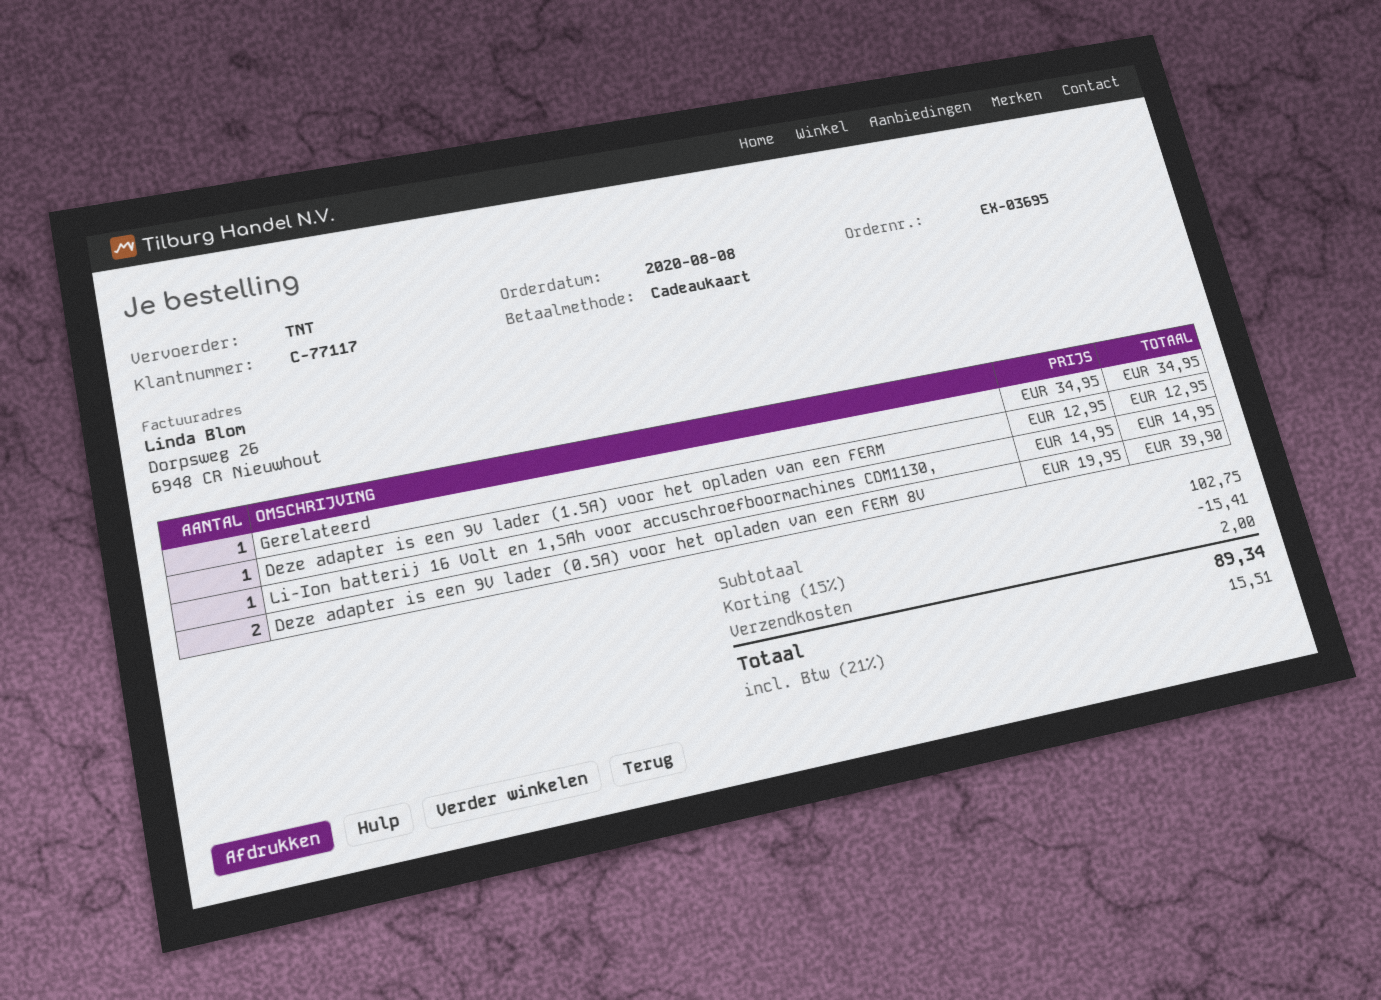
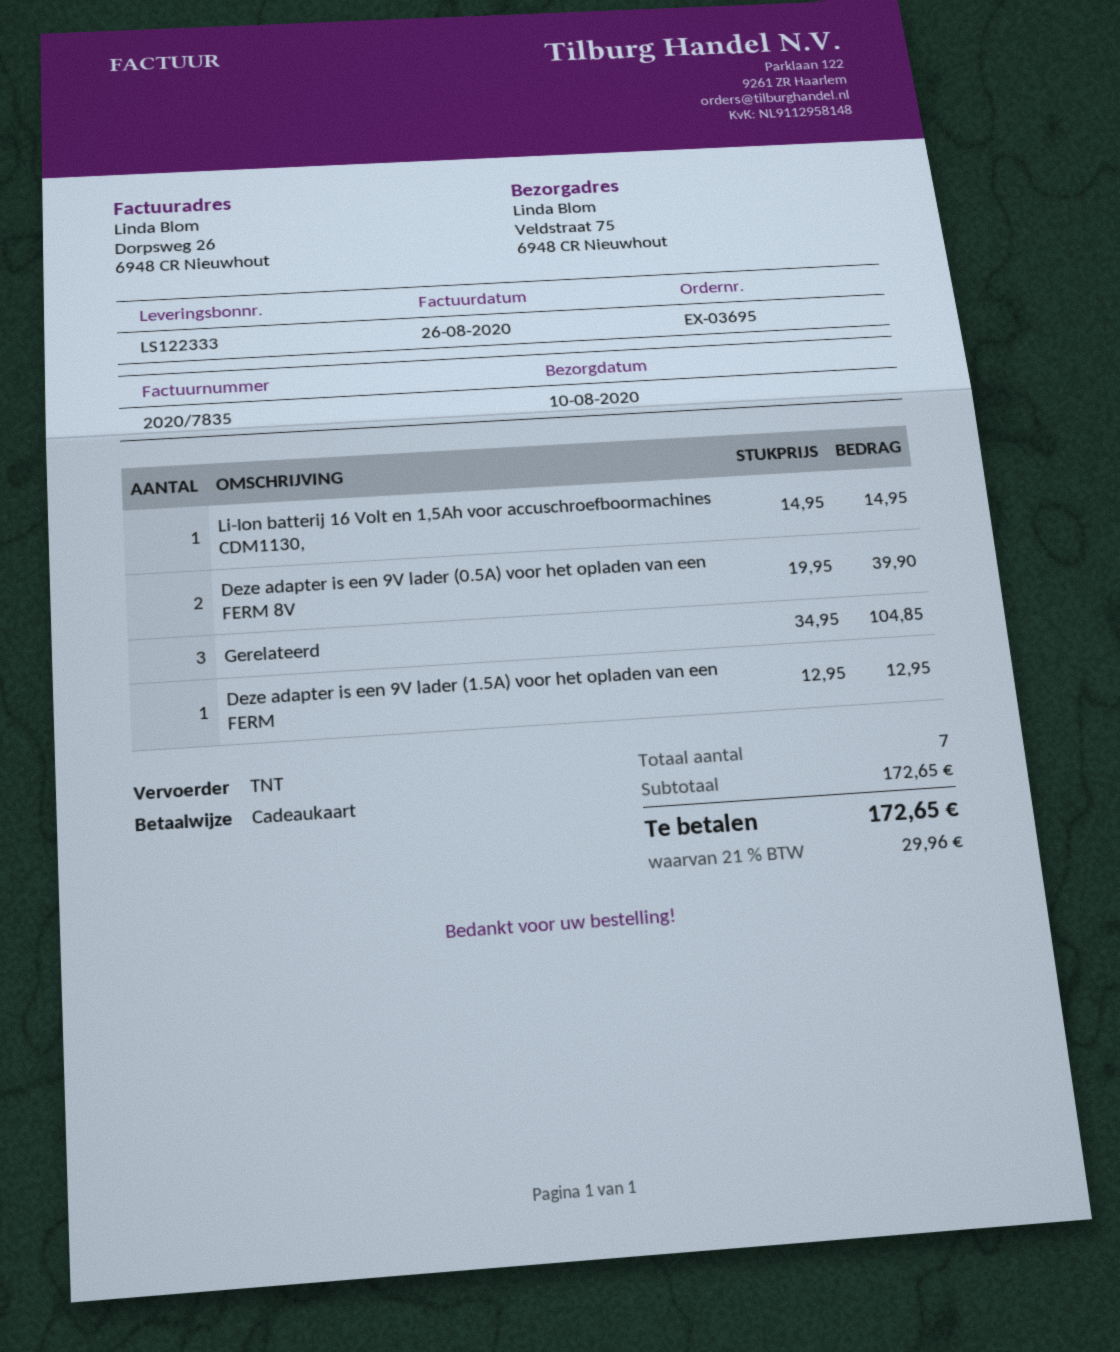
Gerelateerd: 1 x 34.95 = 34.95 -> 3 x 34.95 = 104.85
subtotal: 102.75 -> 172.65
discount: 15% = 15.41 -> none
shipping: 2.00 -> none
tax: 21% = 15.51 -> 21% = 29.96
total: 89.34 -> 172.65

